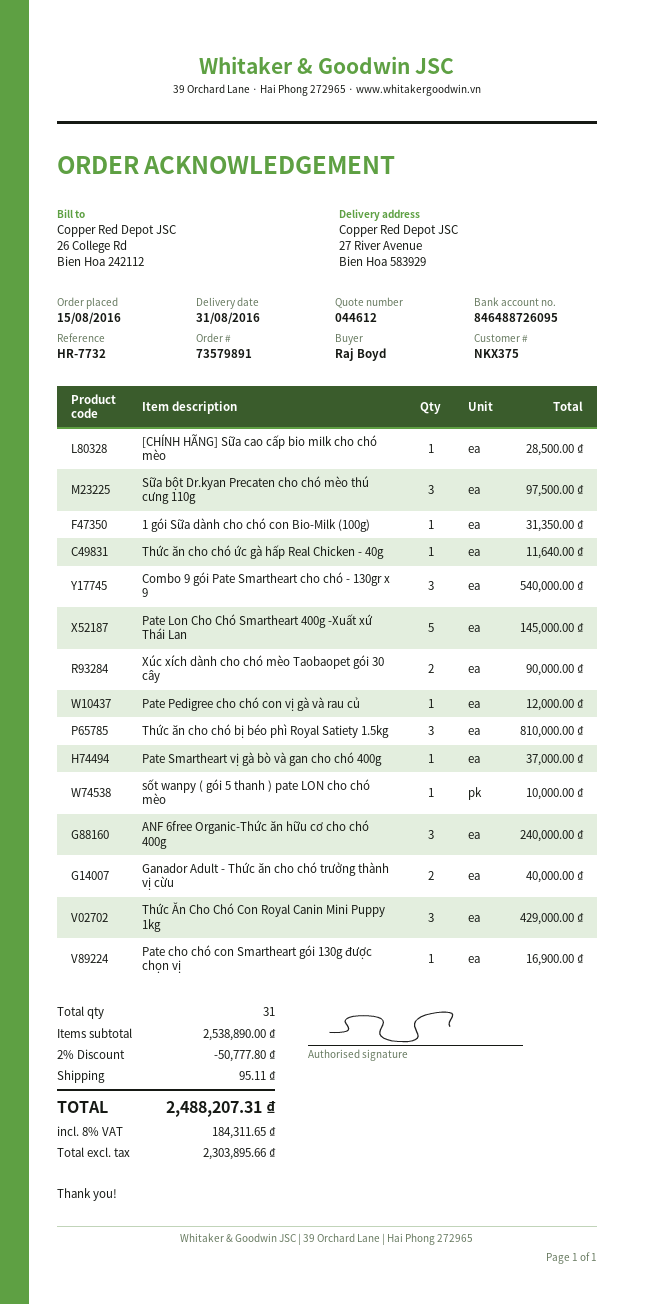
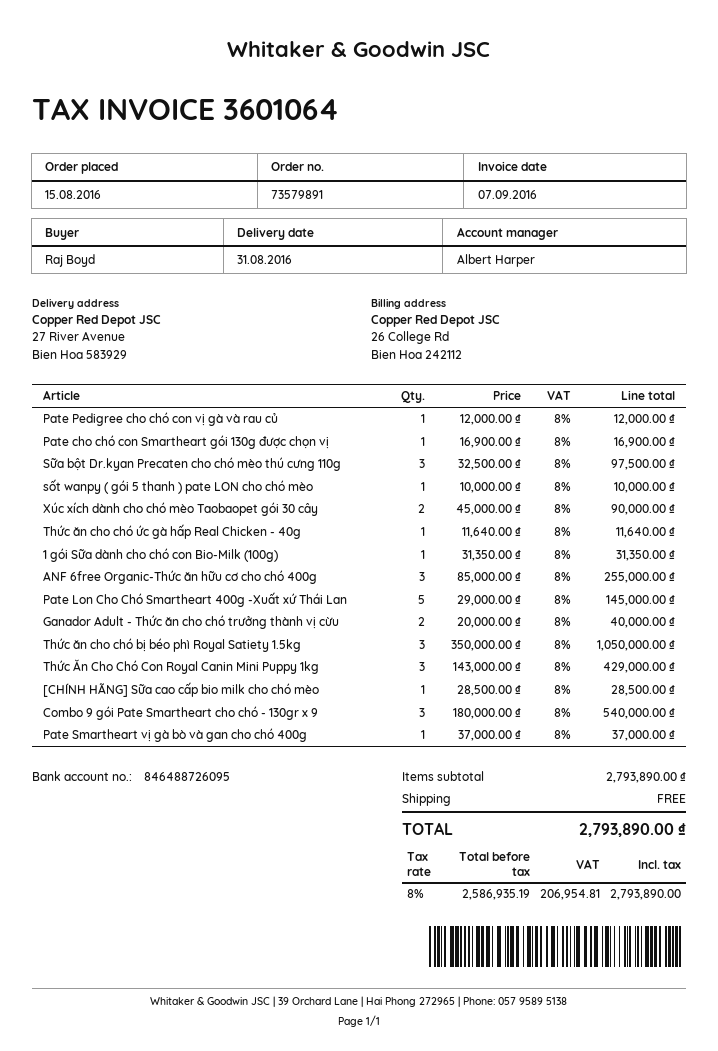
Thức ăn cho chó bị béo phì Royal Satiety 1.5kg: 3 for 810000.00 -> 3 for 1050000.00
ANF 6free Organic-Thức ăn hữu cơ cho chó 400g: 3 for 240000.00 -> 3 for 255000.00
subtotal: 2538890.00 -> 2793890.00
discount: 2% = 50777.80 -> none
shipping: 95.11 -> 0.00
net: 2303895.66 -> 2586935.19
tax: 8% = 184311.65 -> 8% = 206954.81
total: 2488207.31 -> 2793890.00

